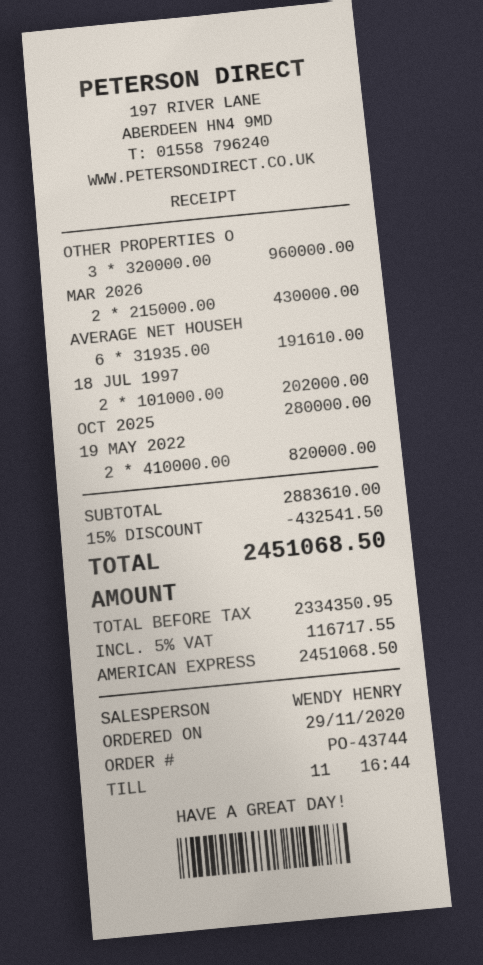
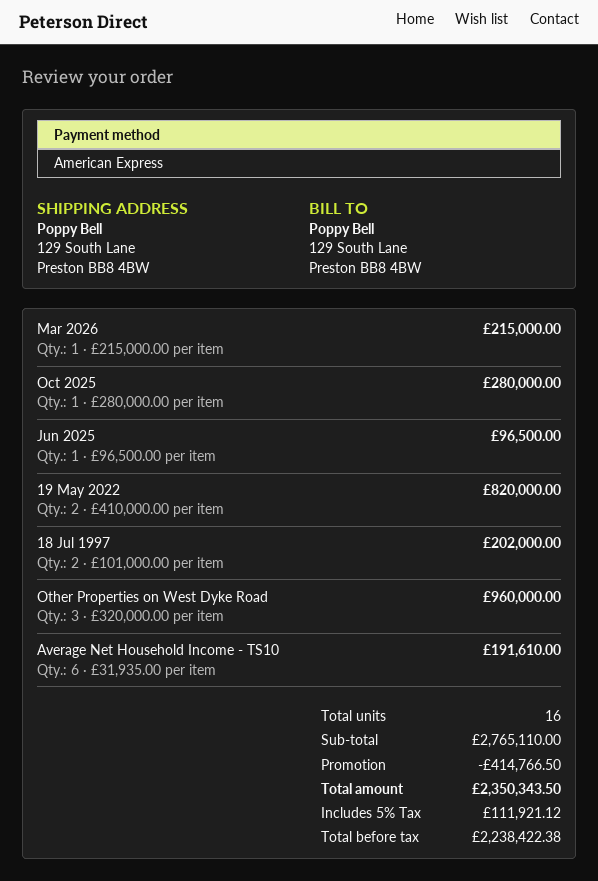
MAR 2026: 2 x 215000.00 = 430000.00 -> 1 x 215000.00 = 215000.00
Jun 2025: none -> 1 x 96500.00 = 96500.00
subtotal: 2883610.00 -> 2765110.00
discount: 432541.50 -> 414766.50
net: 2334350.95 -> 2238422.38
tax: 5% = 116717.55 -> 5% = 111921.12
total: 2451068.50 -> 2350343.50

